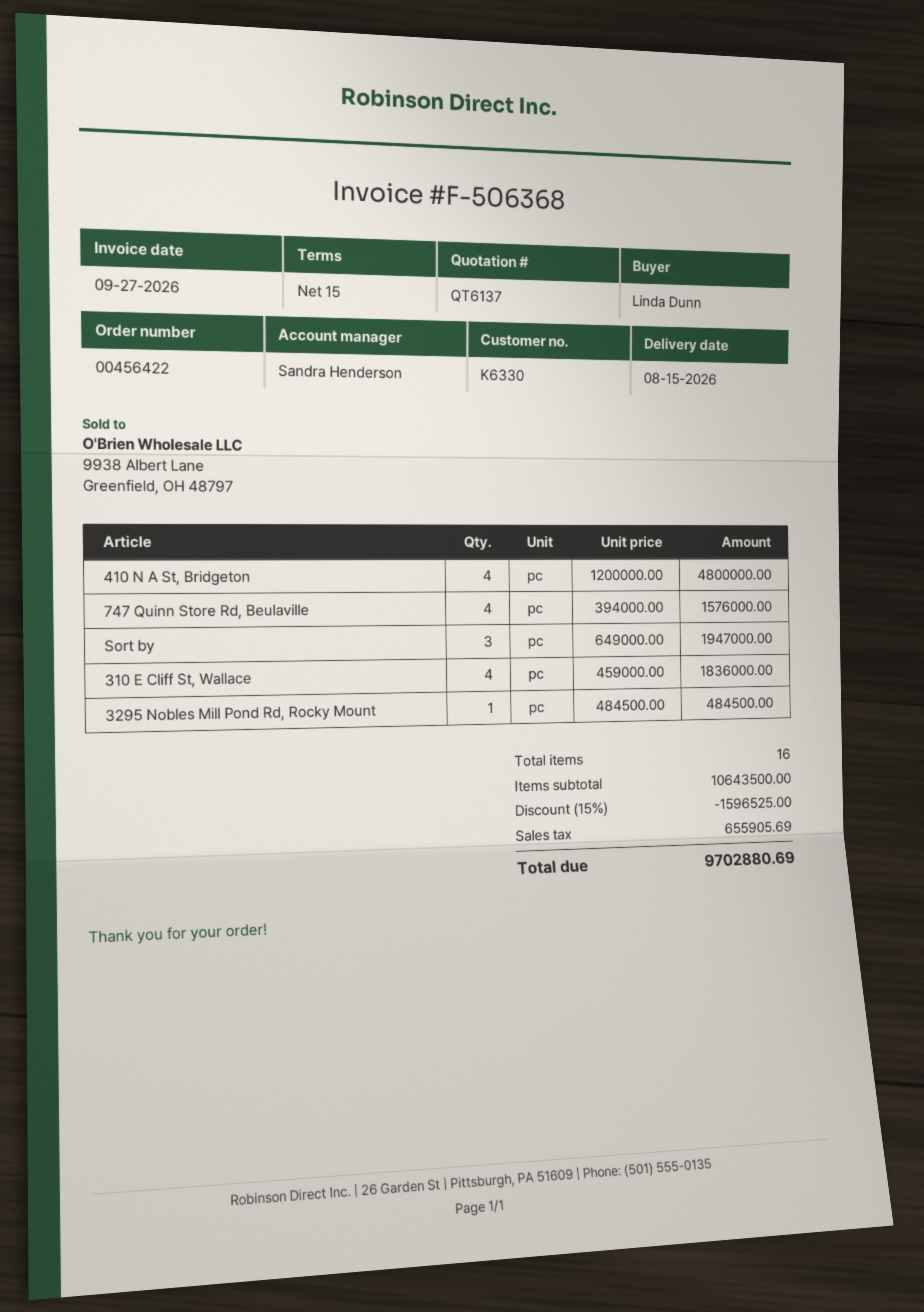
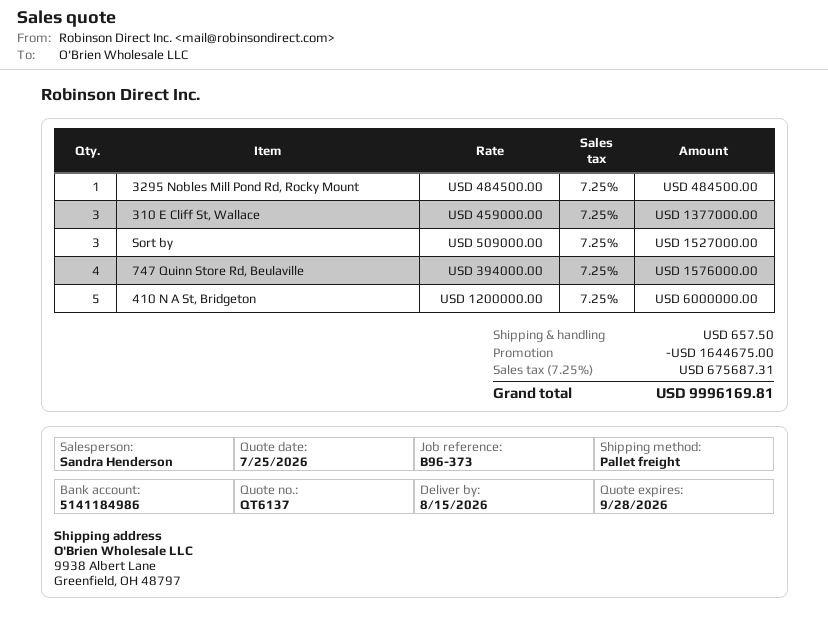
410 N A St, Bridgeton: 4 x 1200000.00 = 4800000.00 -> 5 x 1200000.00 = 6000000.00
Sort by: 3 x 649000.00 = 1947000.00 -> 3 x 509000.00 = 1527000.00
310 E Cliff St, Wallace: 4 x 459000.00 = 1836000.00 -> 3 x 459000.00 = 1377000.00
discount: 1596525.00 -> 1644675.00
shipping: none -> 657.50
tax: 655905.69 -> 675687.31
total: 9702880.69 -> 9996169.81

